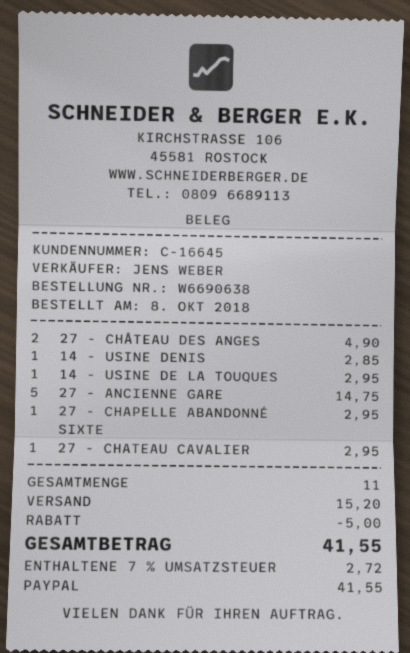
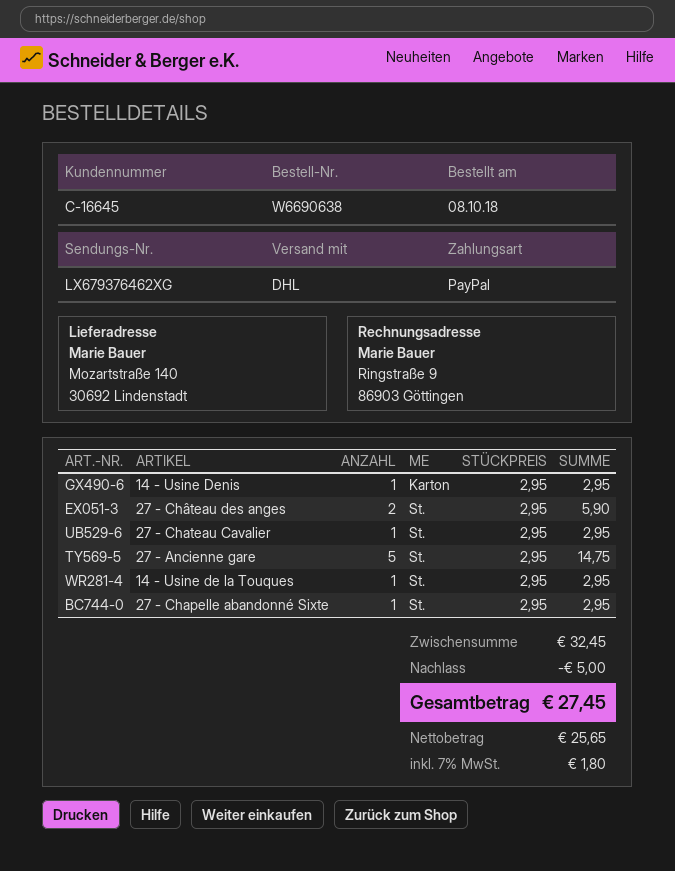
27 - CHÂTEAU DES ANGES: 2 for 4.90 -> 2 for 5.90
14 - USINE DENIS: 1 for 2.85 -> 1 for 2.95
shipping: 15.20 -> none
tax: 7% = 2.72 -> 7% = 1.80
total: 41.55 -> 27.45

